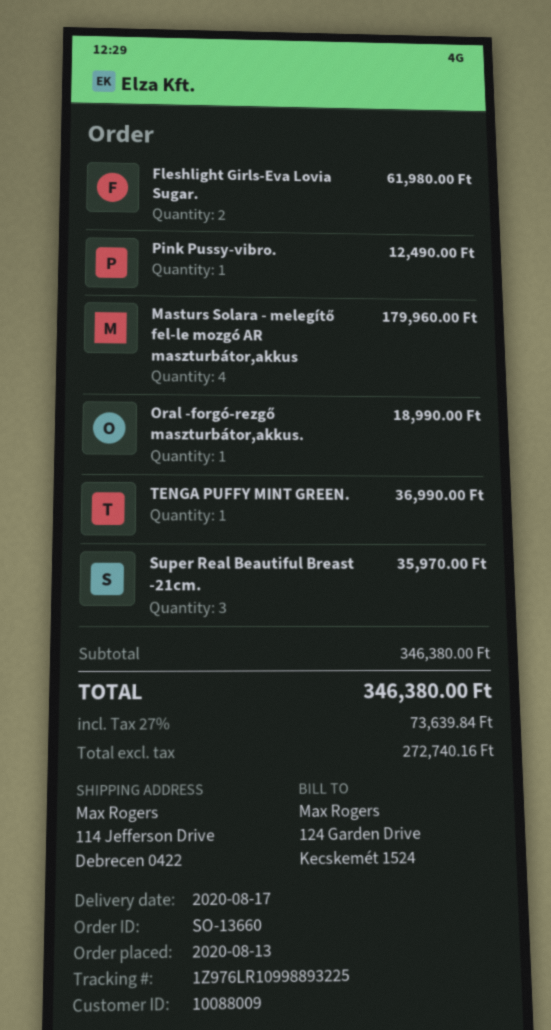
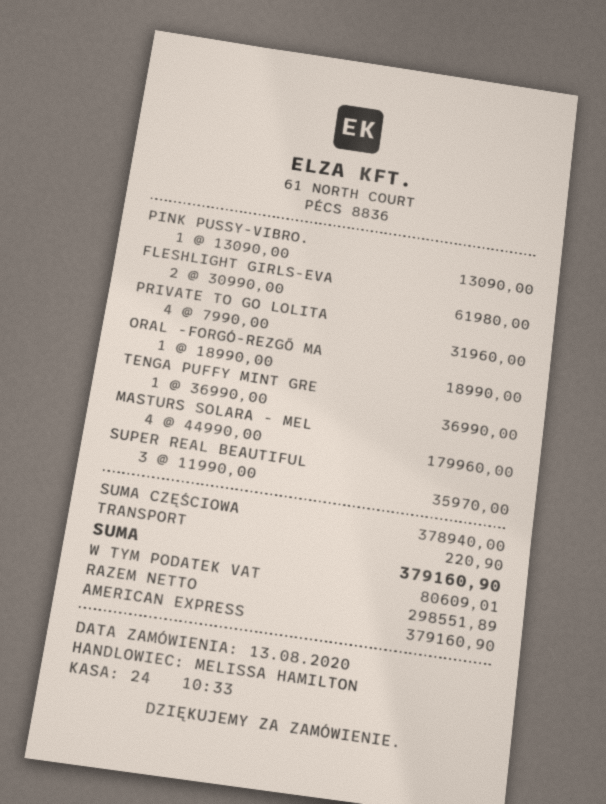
Pink Pussy-vibro.: 1 for 12490.00 -> 1 for 13090.00
PRIVATE TO GO LOLITA: none -> 4 for 31960.00
subtotal: 346380.00 -> 378940.00
shipping: none -> 220.90
net: 272740.16 -> 298551.89
tax: 73639.84 -> 80609.01
total: 346380.00 -> 379160.90

